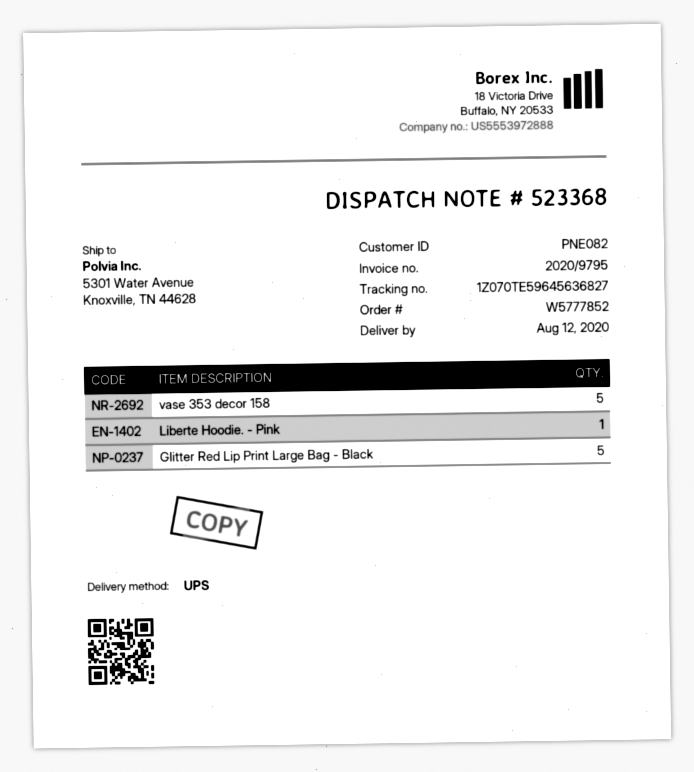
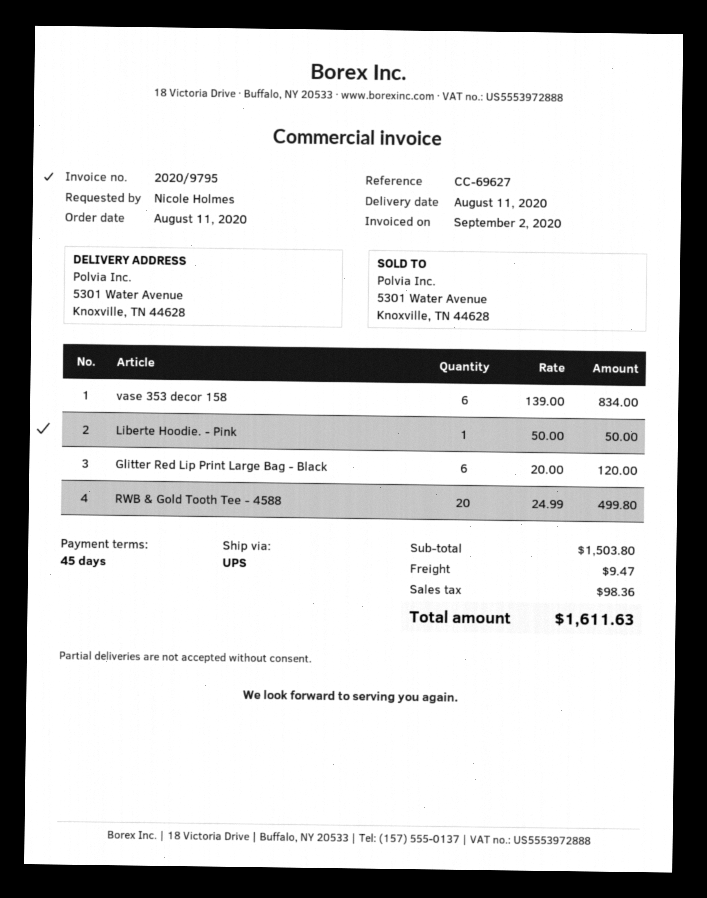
delivery date: 2020-08-12 -> 2020-08-11
vase 353 decor 158: 5 -> 6
Glitter Red Lip Print Large Bag - Black: 5 -> 6
RWB & Gold Tooth Tee - 4588: none -> 20

